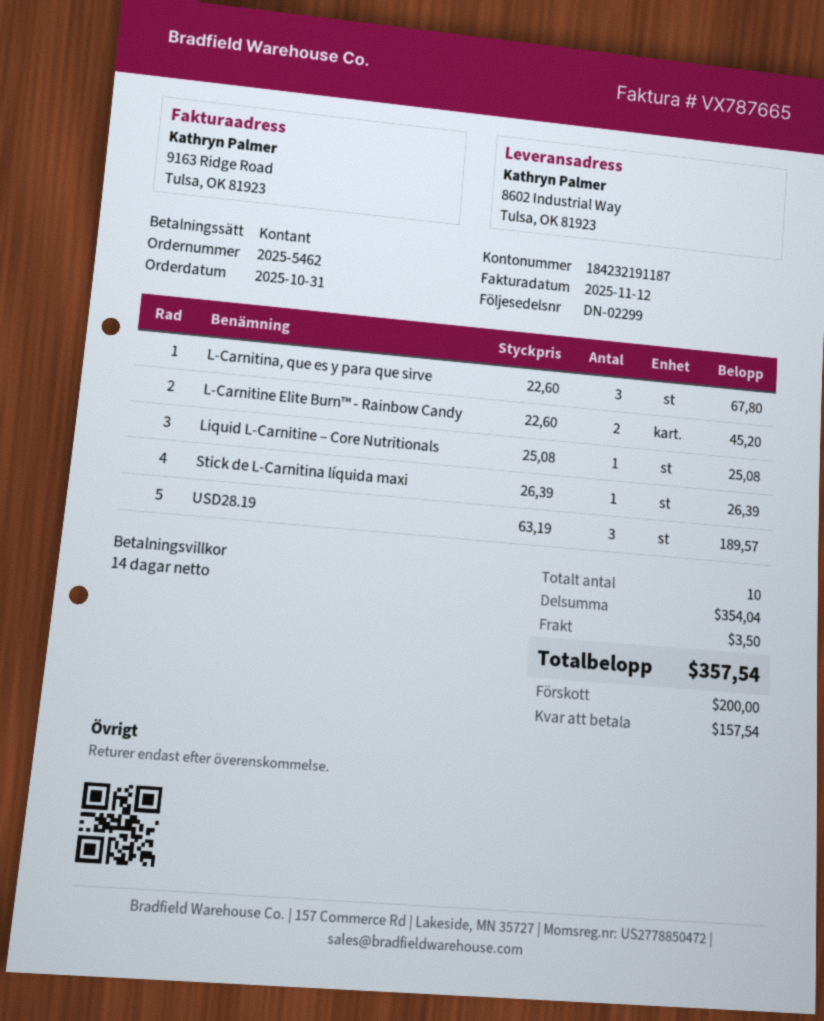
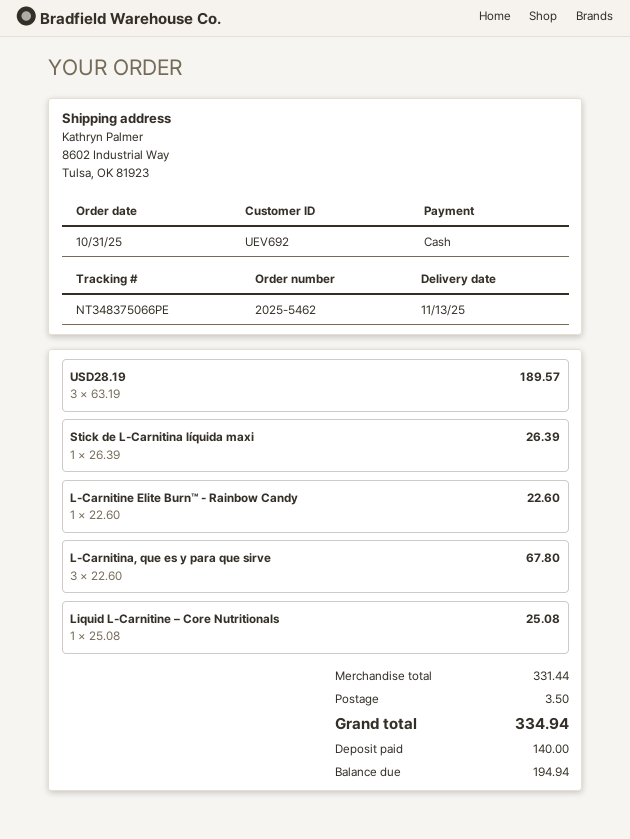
L-Carnitine Elite Burn™ - Rainbow Candy: 2 x 22.60 = 45.20 -> 1 x 22.60 = 22.60
subtotal: 354.04 -> 331.44
total: 357.54 -> 334.94
deposit: 200.00 -> 140.00
balance: 157.54 -> 194.94

